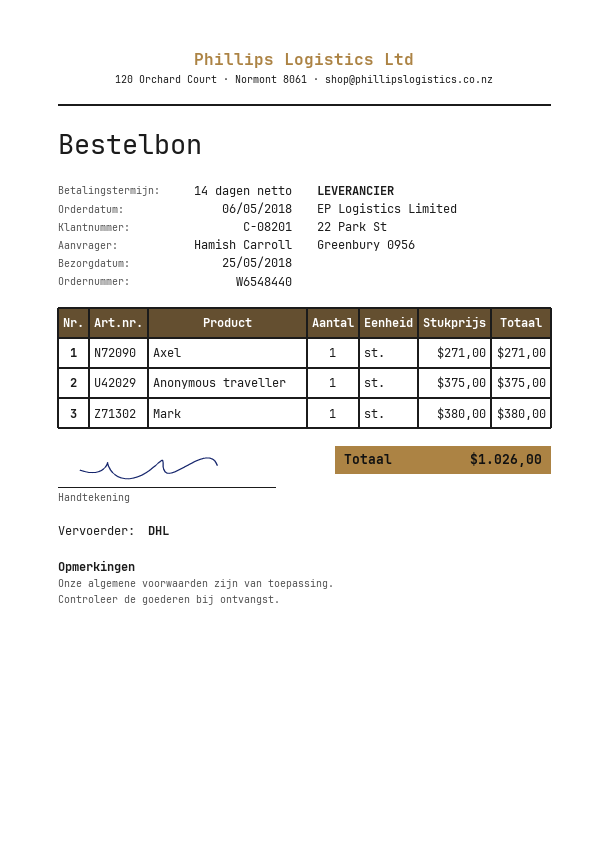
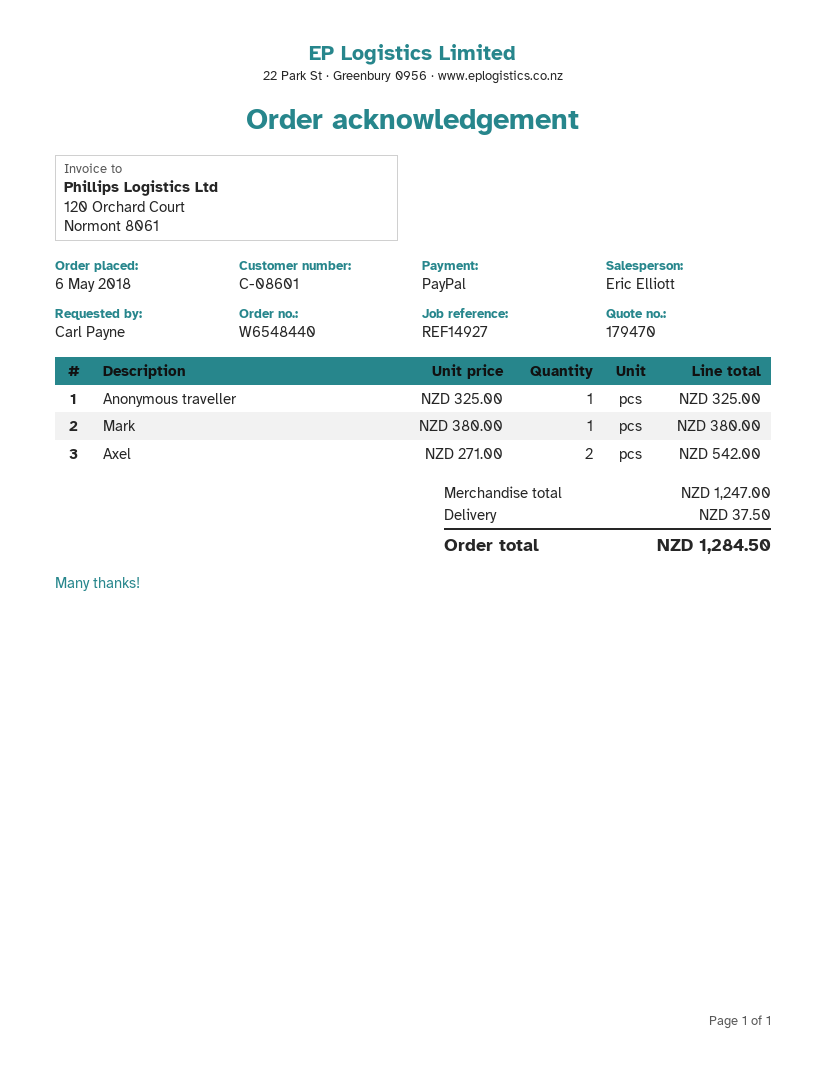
customer number: C-08201 -> C-08601
ordered by: Hamish Carroll -> Carl Payne
Axel: 1 x 271.00 = 271.00 -> 2 x 271.00 = 542.00
Anonymous traveller: 1 x 375.00 = 375.00 -> 1 x 325.00 = 325.00
shipping: none -> 37.50
total: 1026.00 -> 1284.50

